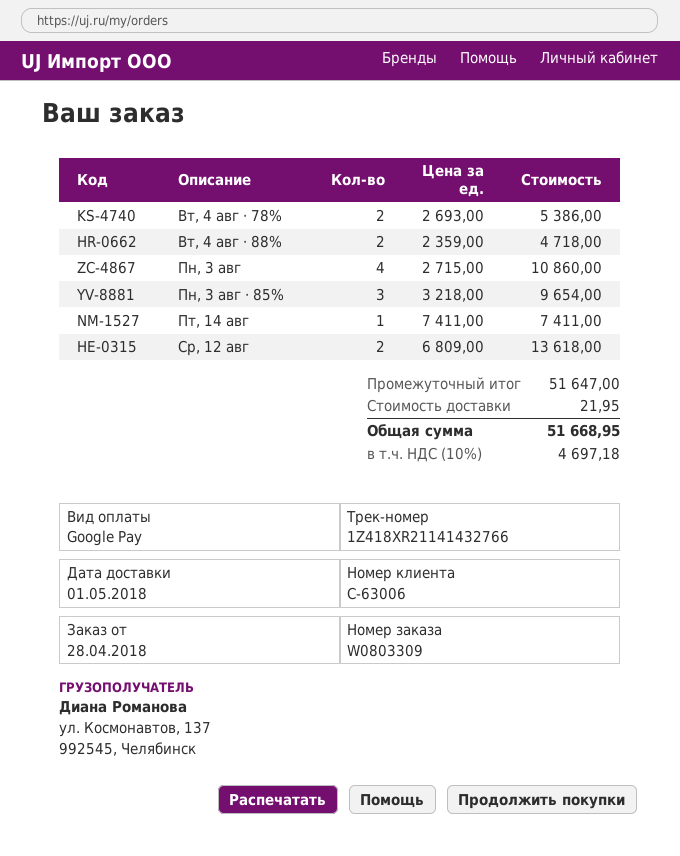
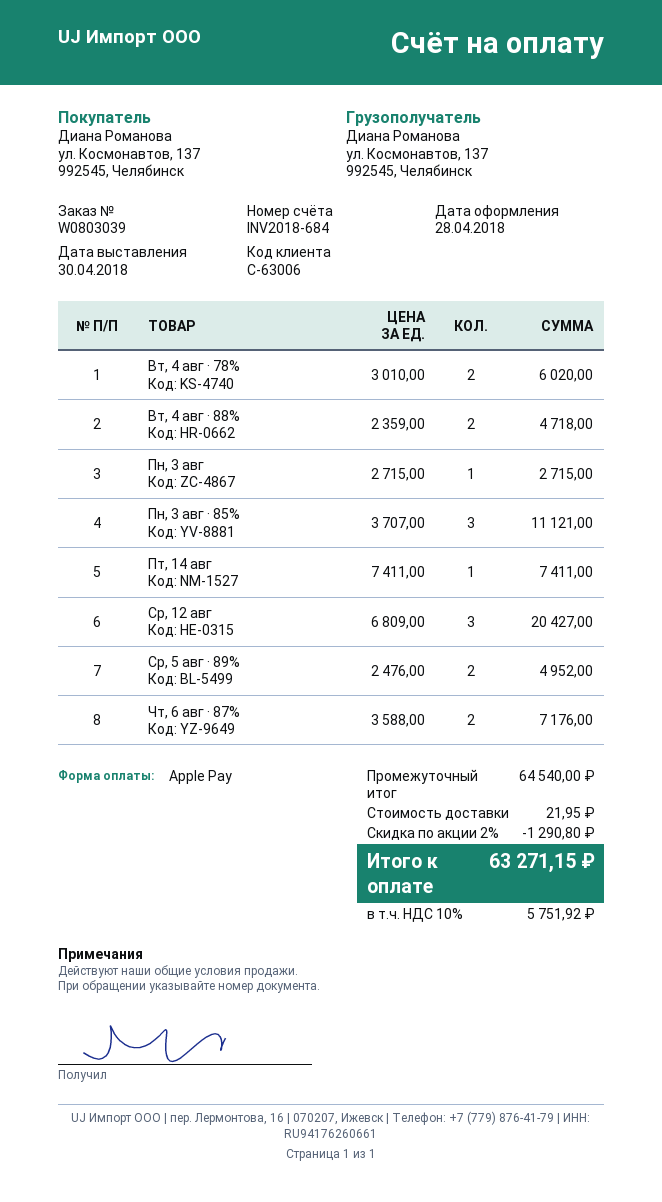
order number: W0803309 -> W0803039
payment method: Google Pay -> Apple Pay
Вт, 4 авг · 78%: 2 x 2693.00 = 5386.00 -> 2 x 3010.00 = 6020.00
Пн, 3 авг: 4 x 2715.00 = 10860.00 -> 1 x 2715.00 = 2715.00
Пн, 3 авг · 85%: 3 x 3218.00 = 9654.00 -> 3 x 3707.00 = 11121.00
Ср, 12 авг: 2 x 6809.00 = 13618.00 -> 3 x 6809.00 = 20427.00
Ср, 5 авг · 89%: none -> 2 x 2476.00 = 4952.00
Чт, 6 авг · 87%: none -> 2 x 3588.00 = 7176.00
subtotal: 51647.00 -> 64540.00
discount: none -> 2% = 1290.80
tax: 10% = 4697.18 -> 10% = 5751.92
total: 51668.95 -> 63271.15

